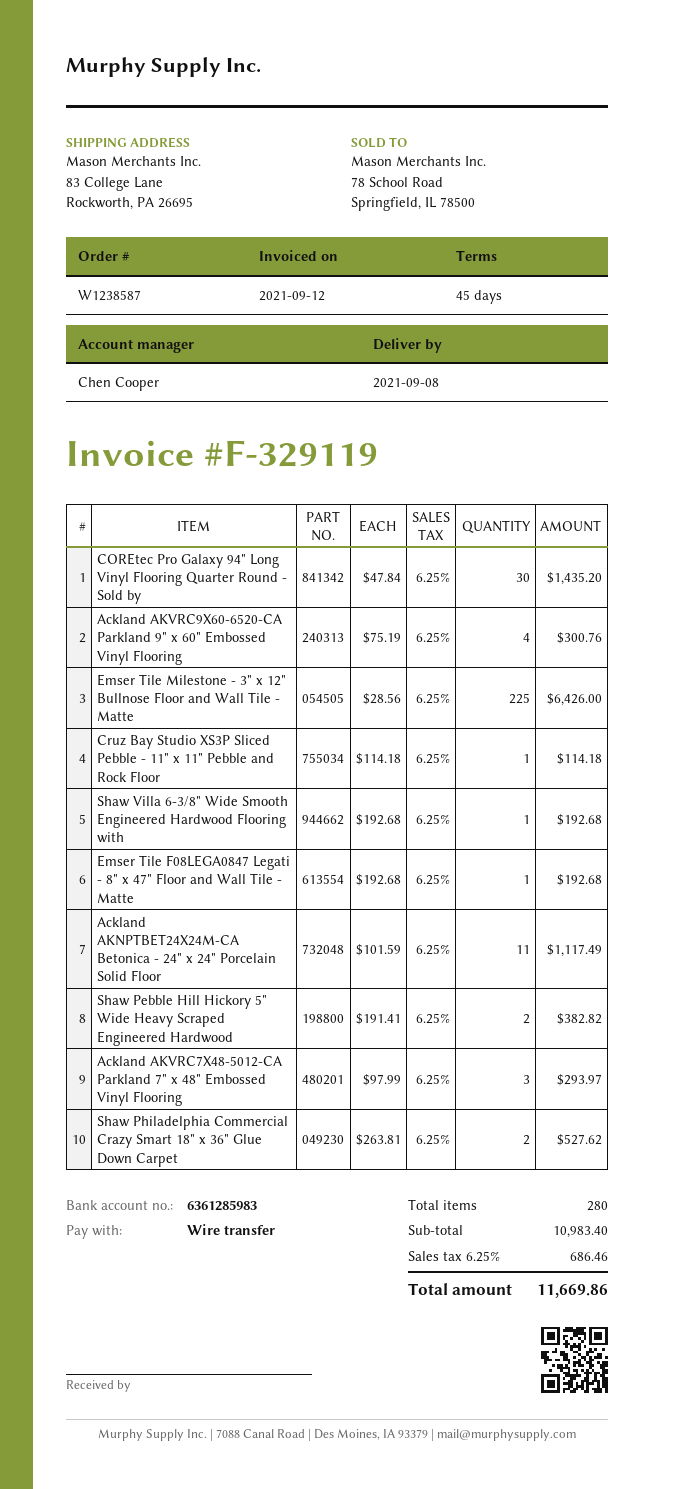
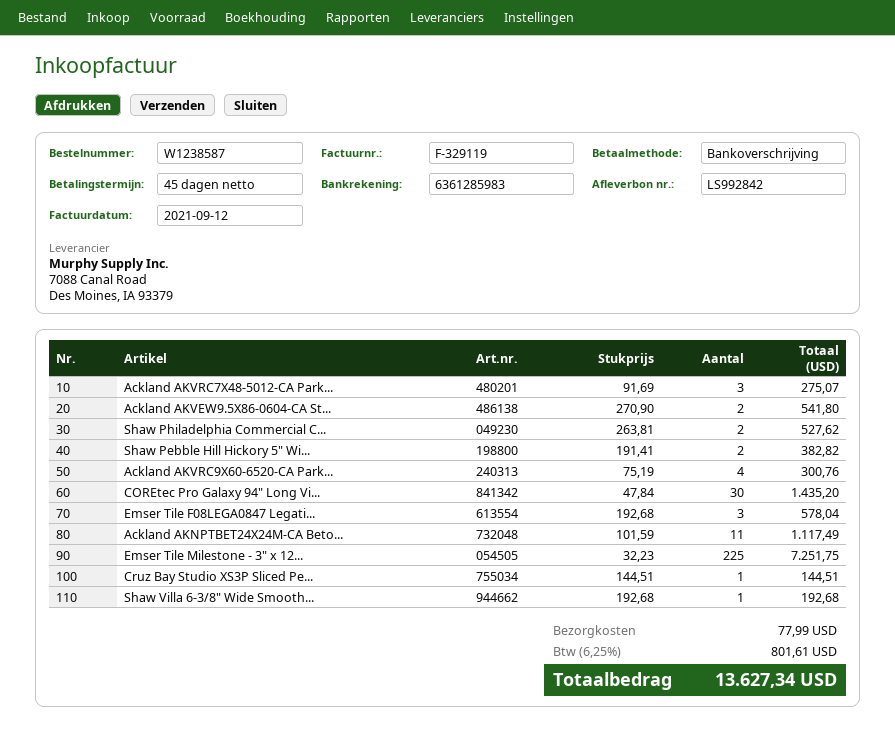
Emser Tile Milestone - 3" x 12" Bullnose Floor and Wall Tile - Matte: 225 x 28.56 = 6426.00 -> 225 x 32.23 = 7251.75
Cruz Bay Studio XS3P Sliced Pebble - 11" x 11" Pebble and Rock Floor: 1 x 114.18 = 114.18 -> 1 x 144.51 = 144.51
Emser Tile F08LEGA0847 Legati - 8" x 47" Floor and Wall Tile - Matte: 1 x 192.68 = 192.68 -> 3 x 192.68 = 578.04
Ackland AKVRC7X48-5012-CA Parkland 7" x 48" Embossed Vinyl Flooring: 3 x 97.99 = 293.97 -> 3 x 91.69 = 275.07
Ackland AKVEW9.5X86-0604-CA St...: none -> 2 x 270.90 = 541.80
shipping: none -> 77.99
tax: 6.25% = 686.46 -> 6.25% = 801.61
total: 11669.86 -> 13627.34

